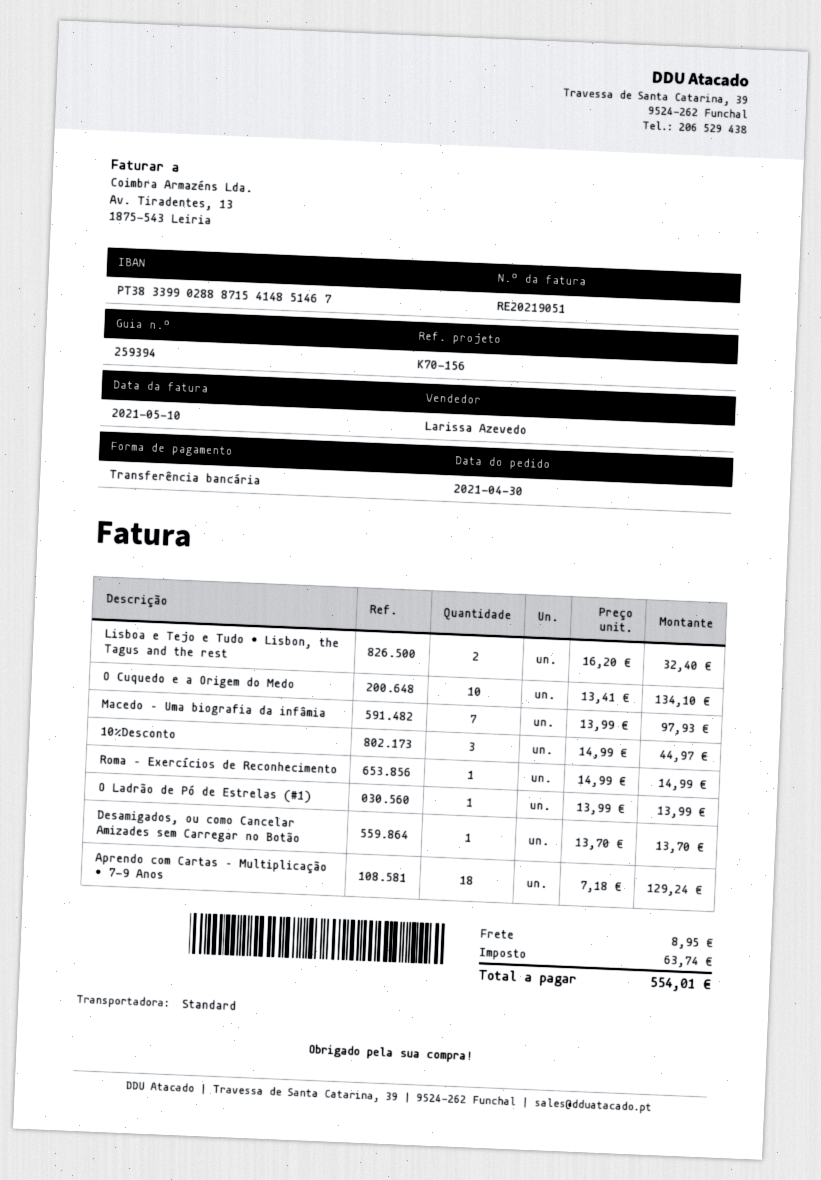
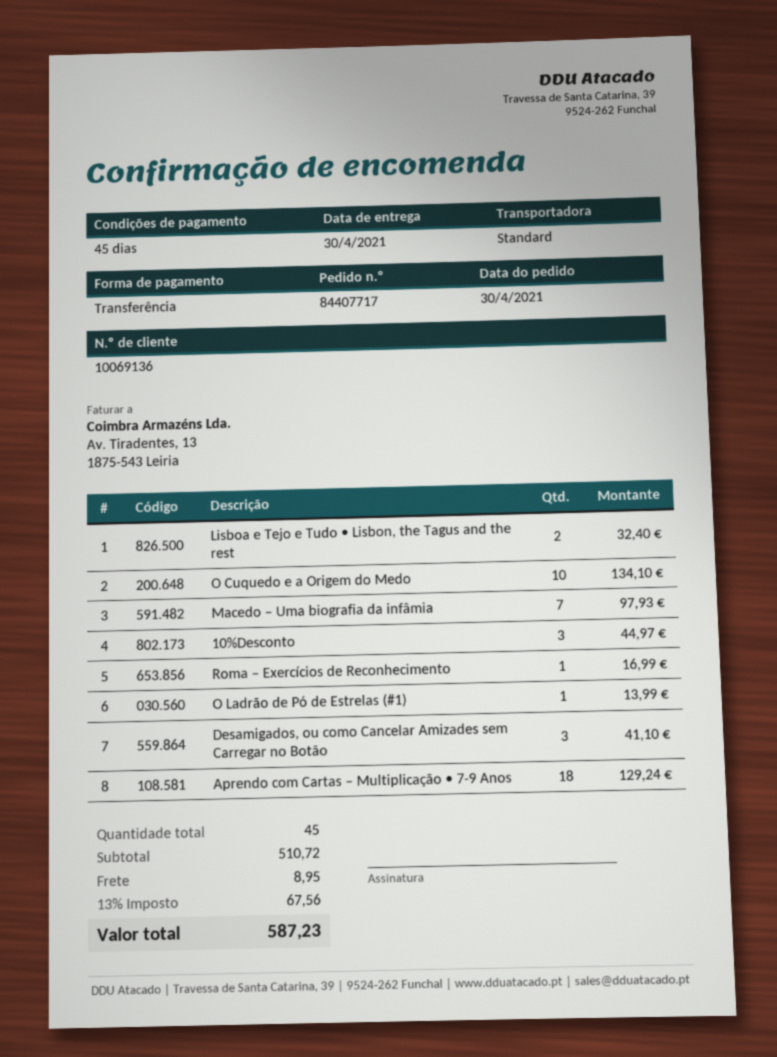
Roma – Exercícios de Reconhecimento: 1 for 14.99 -> 1 for 16.99
Desamigados, ou como Cancelar Amizades sem Carregar no Botão: 1 for 13.70 -> 3 for 41.10
tax: 63.74 -> 67.56
total: 554.01 -> 587.23

